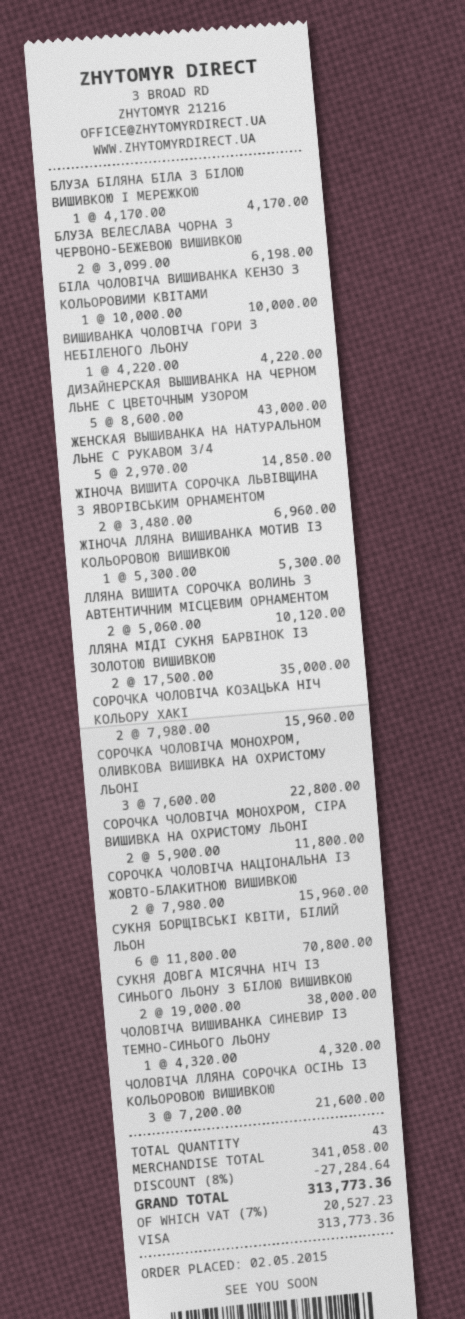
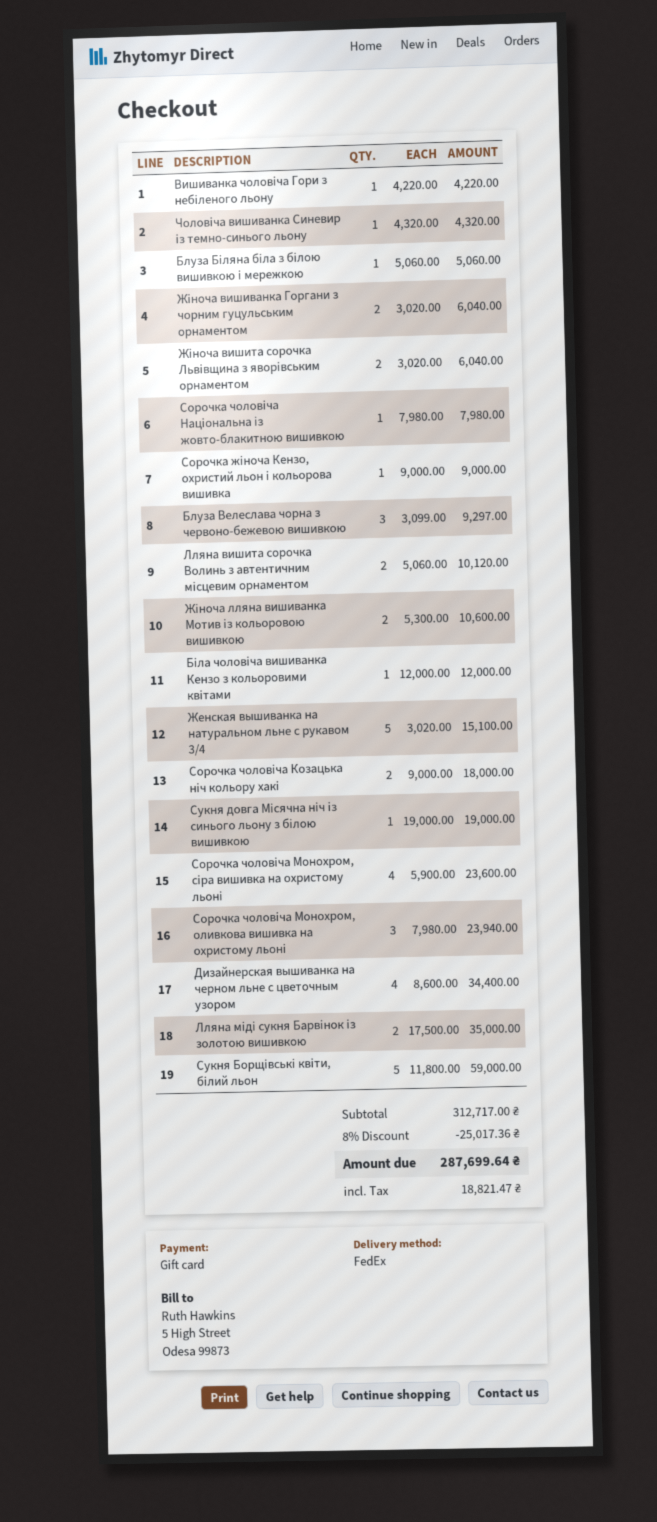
payment method: Visa -> gift card
БЛУЗА БІЛЯНА БІЛА З БІЛОЮ ВИШИВКОЮ І МЕРЕЖКОЮ: 1 x 4170.00 = 4170.00 -> 1 x 5060.00 = 5060.00
БЛУЗА ВЕЛЕСЛАВА ЧОРНА З ЧЕРВОНО-БЕЖЕВОЮ ВИШИВКОЮ: 2 x 3099.00 = 6198.00 -> 3 x 3099.00 = 9297.00
БІЛА ЧОЛОВІЧА ВИШИВАНКА КЕНЗО З КОЛЬОРОВИМИ КВІТАМИ: 1 x 10000.00 = 10000.00 -> 1 x 12000.00 = 12000.00
ДИЗАЙНЕРСКАЯ ВЫШИВАНКА НА ЧЕРНОМ ЛЬНЕ С ЦВЕТОЧНЫМ УЗОРОМ: 5 x 8600.00 = 43000.00 -> 4 x 8600.00 = 34400.00
ЖЕНСКАЯ ВЫШИВАНКА НА НАТУРАЛЬНОМ ЛЬНЕ С РУКАВОМ 3/4: 5 x 2970.00 = 14850.00 -> 5 x 3020.00 = 15100.00
ЖІНОЧА ВИШИТА СОРОЧКА ЛЬВІВЩИНА З ЯВОРІВСЬКИМ ОРНАМЕНТОМ: 2 x 3480.00 = 6960.00 -> 2 x 3020.00 = 6040.00
ЖІНОЧА ЛЛЯНА ВИШИВАНКА МОТИВ ІЗ КОЛЬОРОВОЮ ВИШИВКОЮ: 1 x 5300.00 = 5300.00 -> 2 x 5300.00 = 10600.00
СОРОЧКА ЧОЛОВІЧА КОЗАЦЬКА НІЧ КОЛЬОРУ ХАКІ: 2 x 7980.00 = 15960.00 -> 2 x 9000.00 = 18000.00
СОРОЧКА ЧОЛОВІЧА МОНОХРОМ, ОЛИВКОВА ВИШИВКА НА ОХРИСТОМУ ЛЬОНІ: 3 x 7600.00 = 22800.00 -> 3 x 7980.00 = 23940.00
СОРОЧКА ЧОЛОВІЧА МОНОХРОМ, СІРА ВИШИВКА НА ОХРИСТОМУ ЛЬОНІ: 2 x 5900.00 = 11800.00 -> 4 x 5900.00 = 23600.00
СОРОЧКА ЧОЛОВІЧА НАЦІОНАЛЬНА ІЗ ЖОВТО-БЛАКИТНОЮ ВИШИВКОЮ: 2 x 7980.00 = 15960.00 -> 1 x 7980.00 = 7980.00
СУКНЯ БОРЩІВСЬКІ КВІТИ, БІЛИЙ ЛЬОН: 6 x 11800.00 = 70800.00 -> 5 x 11800.00 = 59000.00
СУКНЯ ДОВГА МІСЯЧНА НІЧ ІЗ СИНЬОГО ЛЬОНУ З БІЛОЮ ВИШИВКОЮ: 2 x 19000.00 = 38000.00 -> 1 x 19000.00 = 19000.00
ЧОЛОВІЧА ЛЛЯНА СОРОЧКА ОСІНЬ ІЗ КОЛЬОРОВОЮ ВИШИВКОЮ: 3 x 7200.00 = 21600.00 -> none
Жіноча вишиванка Горгани з чорним гуцульським орнаментом: none -> 2 x 3020.00 = 6040.00
Сорочка жіноча Кензо, охристий льон і кольорова вишивка: none -> 1 x 9000.00 = 9000.00
subtotal: 341058.00 -> 312717.00
discount: 8% = 27284.64 -> 8% = 25017.36
tax: 20527.23 -> 18821.47
total: 313773.36 -> 287699.64

